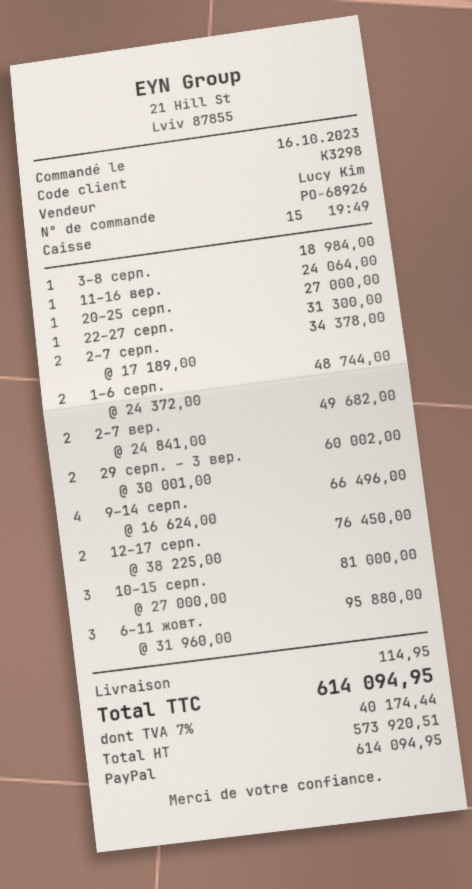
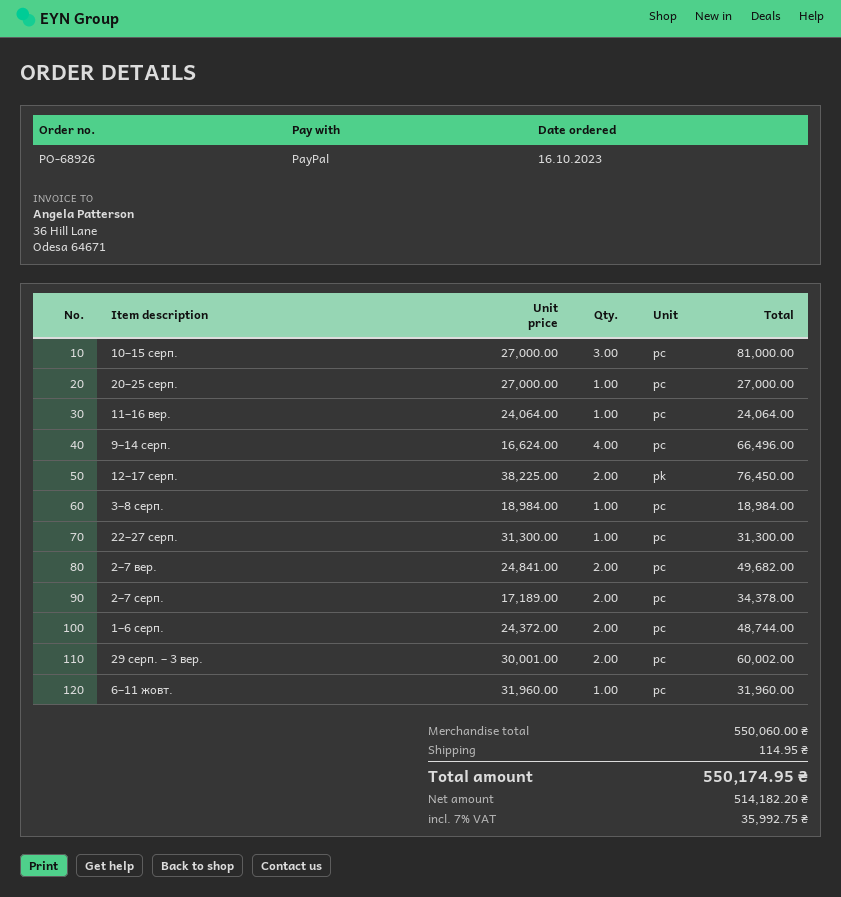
6–11 жовт.: 3 x 31960.00 = 95880.00 -> 1 x 31960.00 = 31960.00
net: 573920.51 -> 514182.20
tax: 7% = 40174.44 -> 7% = 35992.75
total: 614094.95 -> 550174.95

